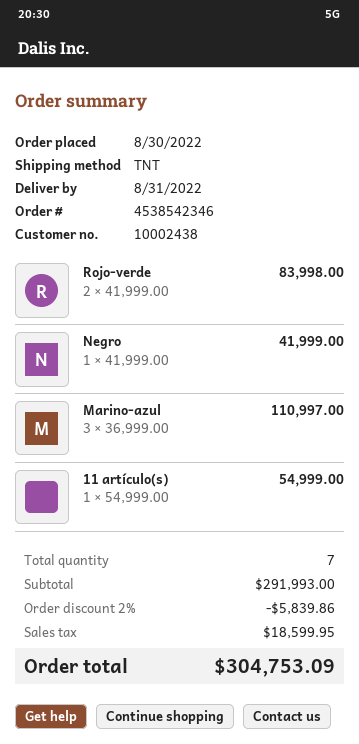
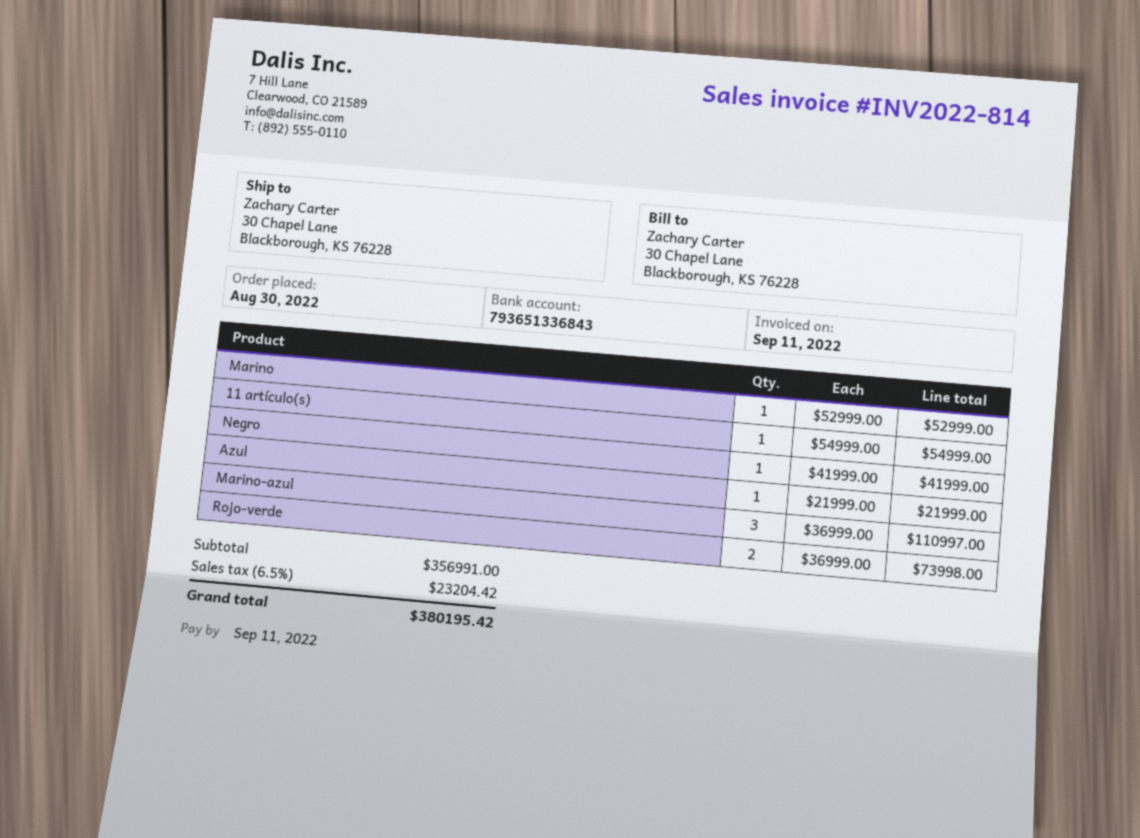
Rojo-verde: 2 x 41999.00 = 83998.00 -> 2 x 36999.00 = 73998.00
Marino: none -> 1 x 52999.00 = 52999.00
Azul: none -> 1 x 21999.00 = 21999.00
subtotal: 291993.00 -> 356991.00
discount: 2% = 5839.86 -> none
tax: 18599.95 -> 23204.42
total: 304753.09 -> 380195.42

